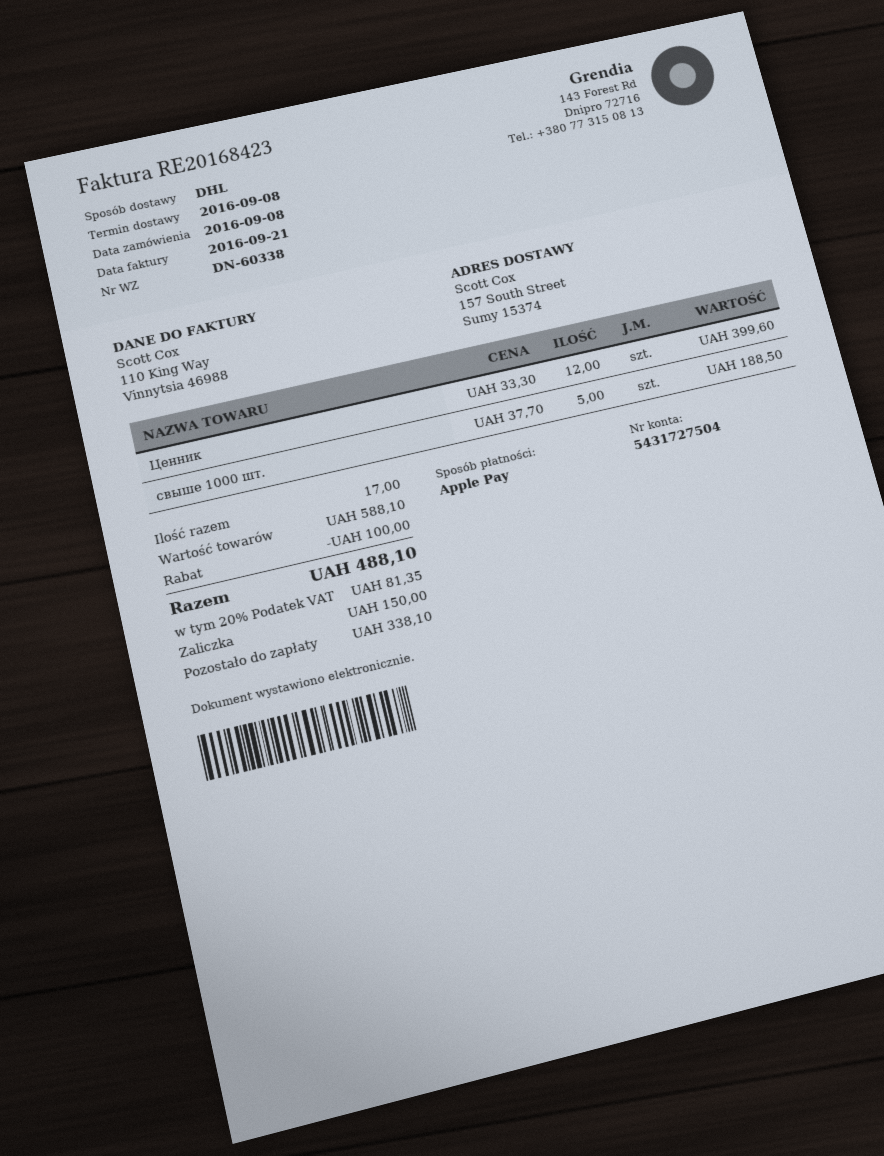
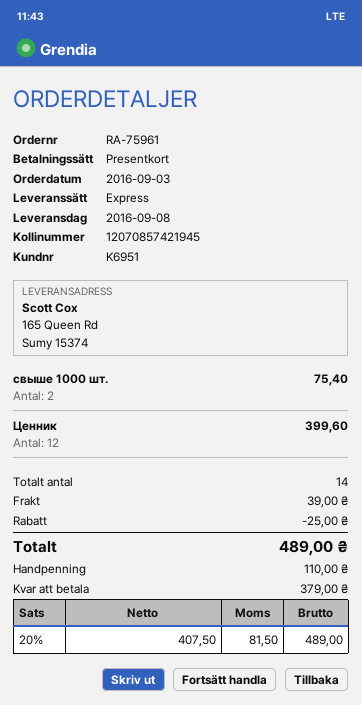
order date: 2016-09-08 -> 2016-09-03
payment method: Apple Pay -> gift card
shipping method: DHL -> express
ship to: 157 South Street, Sumy 15374 -> 165 Queen Rd, Sumy 15374
свыше 1000 шт.: 5 for 188.50 -> 2 for 75.40
total quantity: 17 -> 14
discount: 100.00 -> 25.00
shipping: none -> 39.00
tax: 20% = 81.35 -> 20% = 81.50
total: 488.10 -> 489.00
deposit: 150.00 -> 110.00
balance: 338.10 -> 379.00

